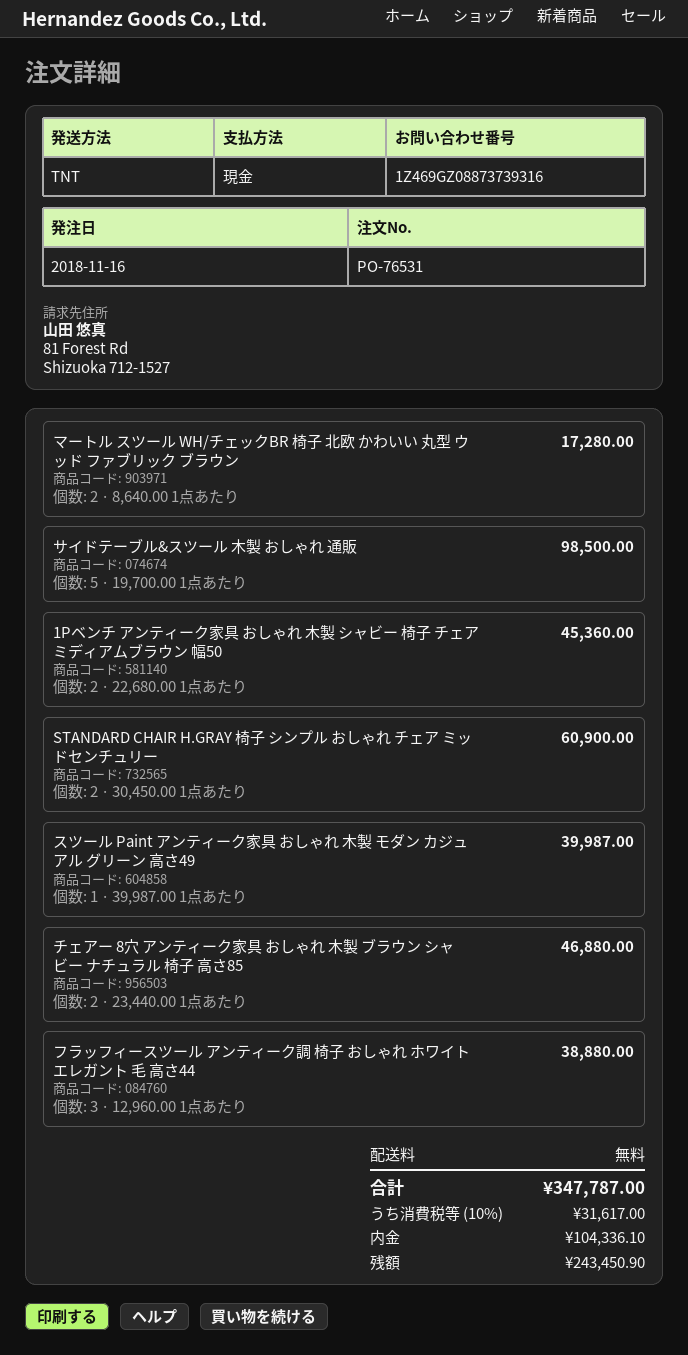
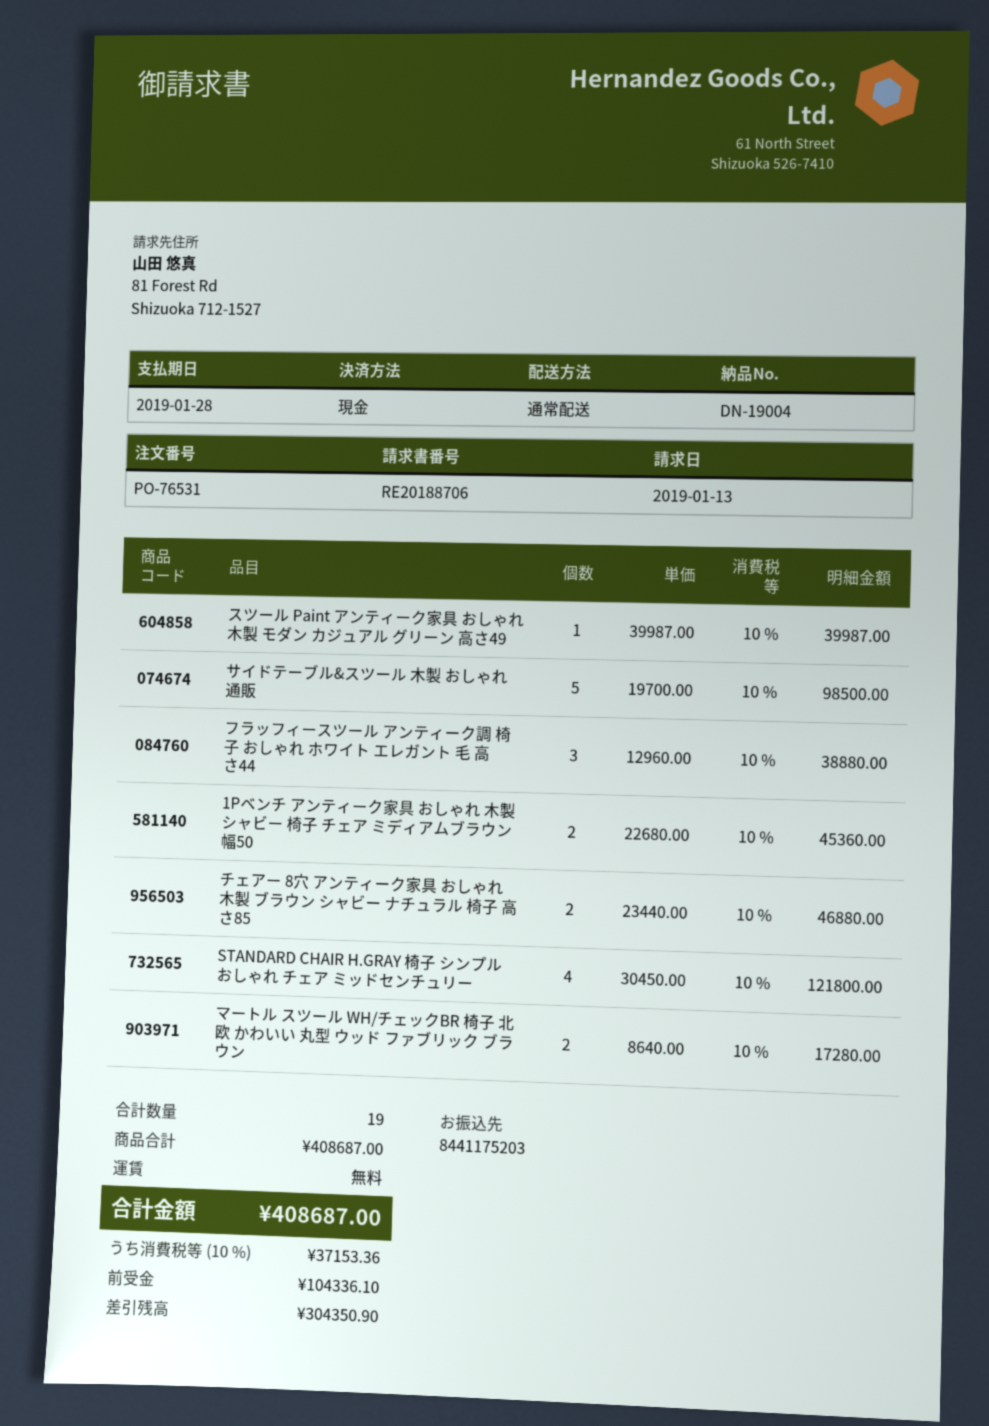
shipping method: TNT -> standard
STANDARD CHAIR H.GRAY 椅子 シンプル おしゃれ チェア ミッドセンチュリー: 2 x 30450.00 = 60900.00 -> 4 x 30450.00 = 121800.00
tax: 10% = 31617.00 -> 10% = 37153.36
total: 347787.00 -> 408687.00
balance: 243450.90 -> 304350.90

